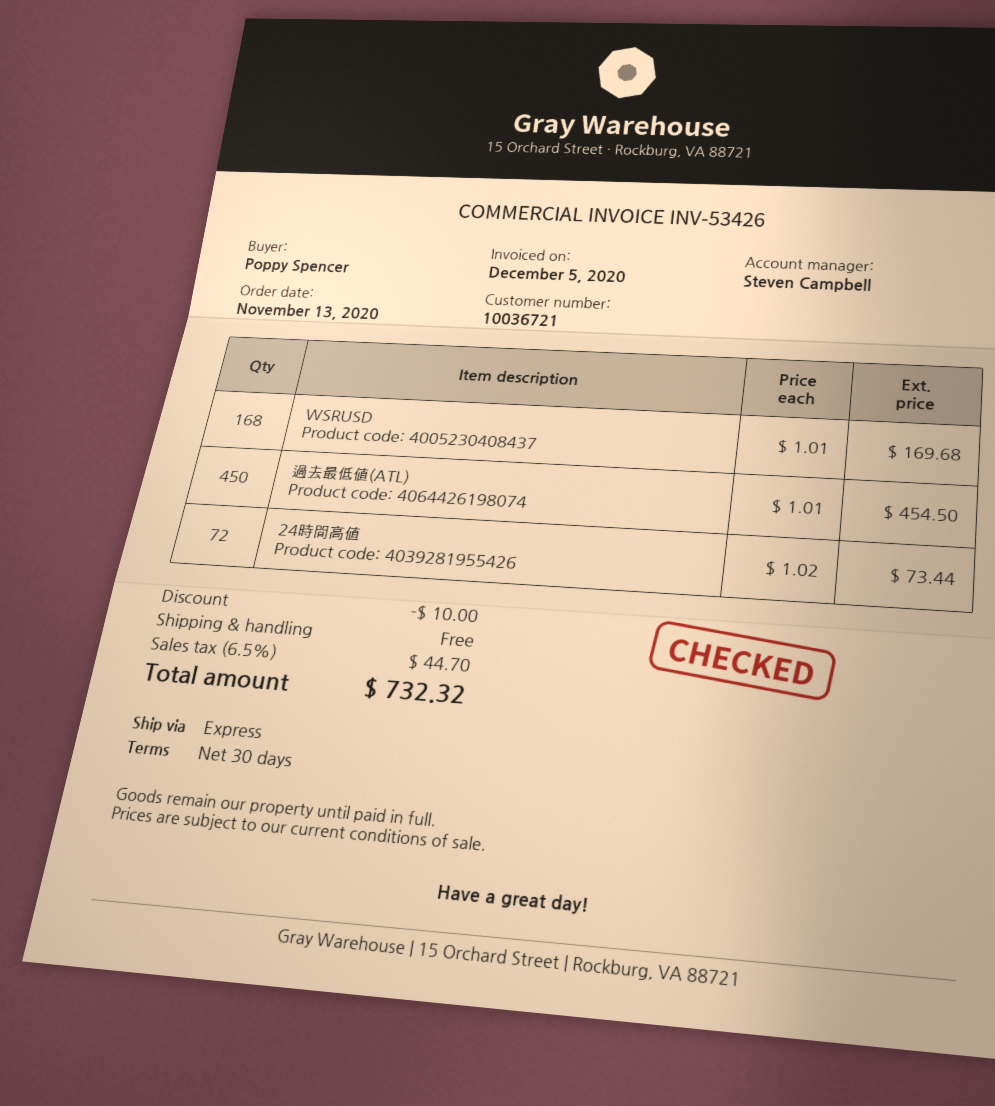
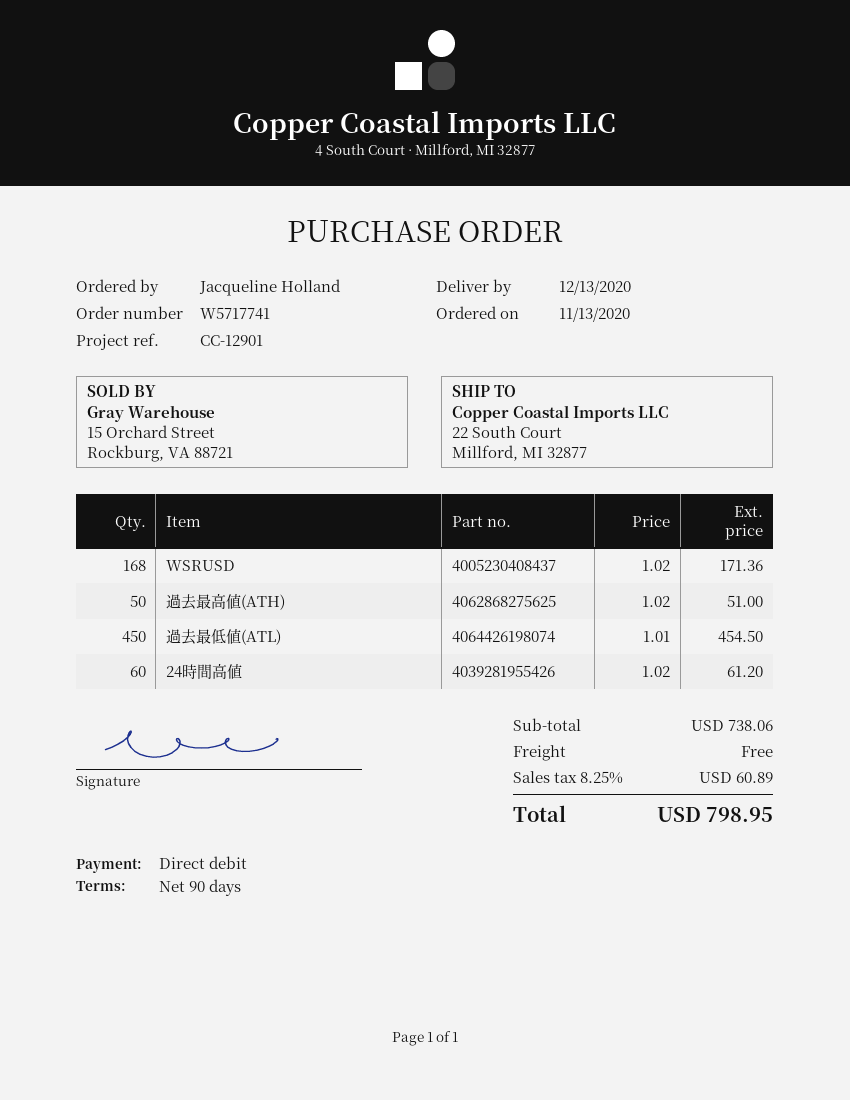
payment terms: 30 days -> 90 days
ordered by: Poppy Spencer -> Jacqueline Holland
WSRUSD: 168 x 1.01 = 169.68 -> 168 x 1.02 = 171.36
24時間高値: 72 x 1.02 = 73.44 -> 60 x 1.02 = 61.20
過去最高値(ATH): none -> 50 x 1.02 = 51.00
discount: 10.00 -> none
tax: 6.5% = 44.70 -> 8.25% = 60.89
total: 732.32 -> 798.95

